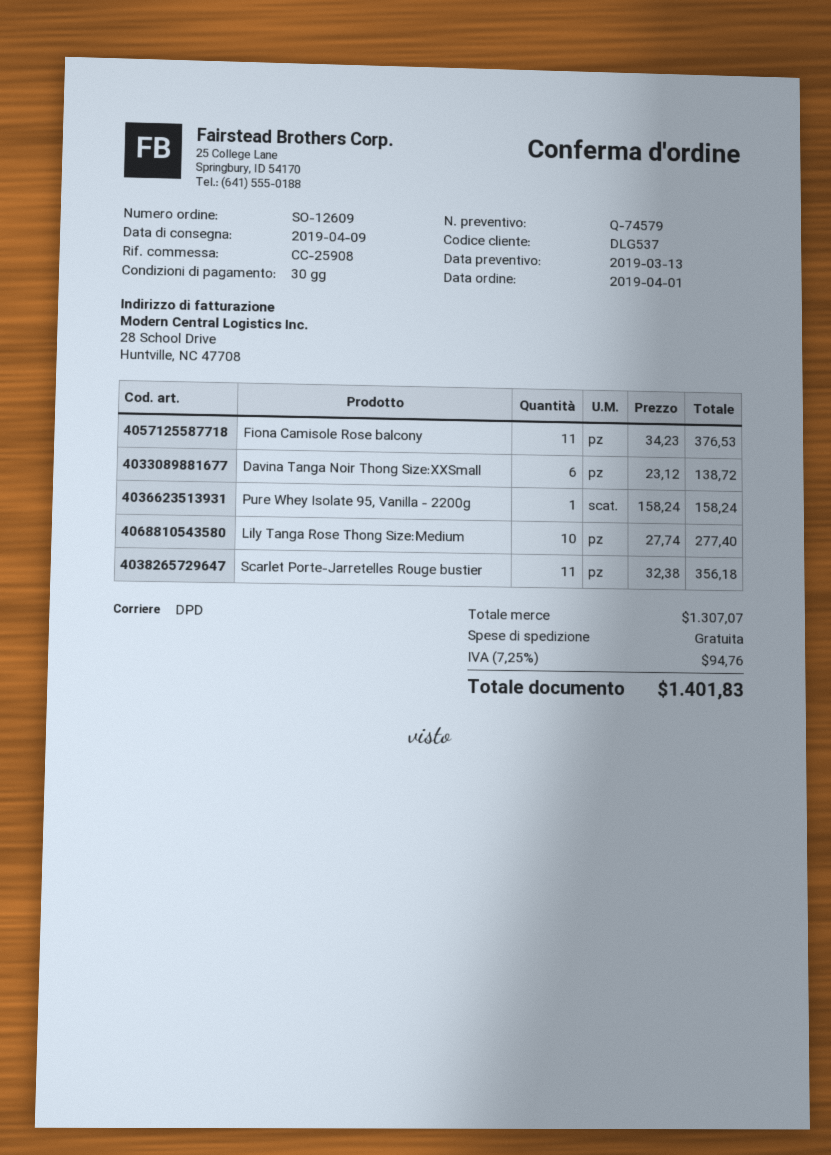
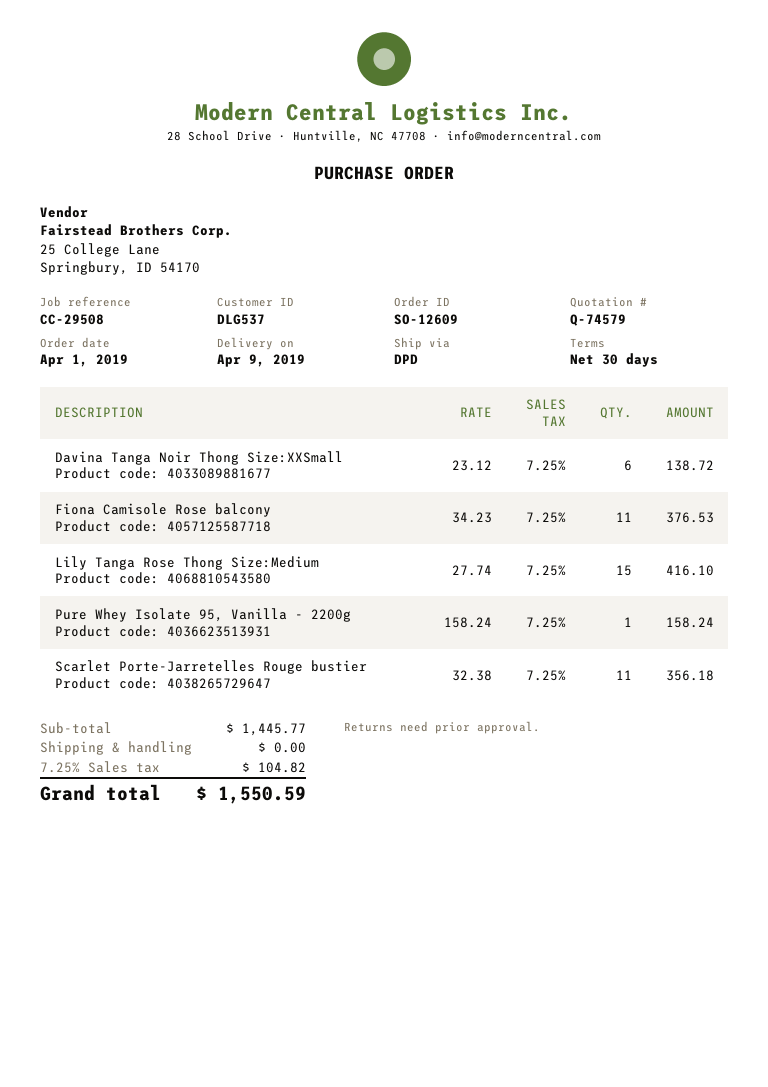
reference: CC-25908 -> CC-29508
Lily Tanga Rose Thong Size:Medium: 10 x 27.74 = 277.40 -> 15 x 27.74 = 416.10
subtotal: 1307.07 -> 1445.77
tax: 7.25% = 94.76 -> 7.25% = 104.82
total: 1401.83 -> 1550.59

